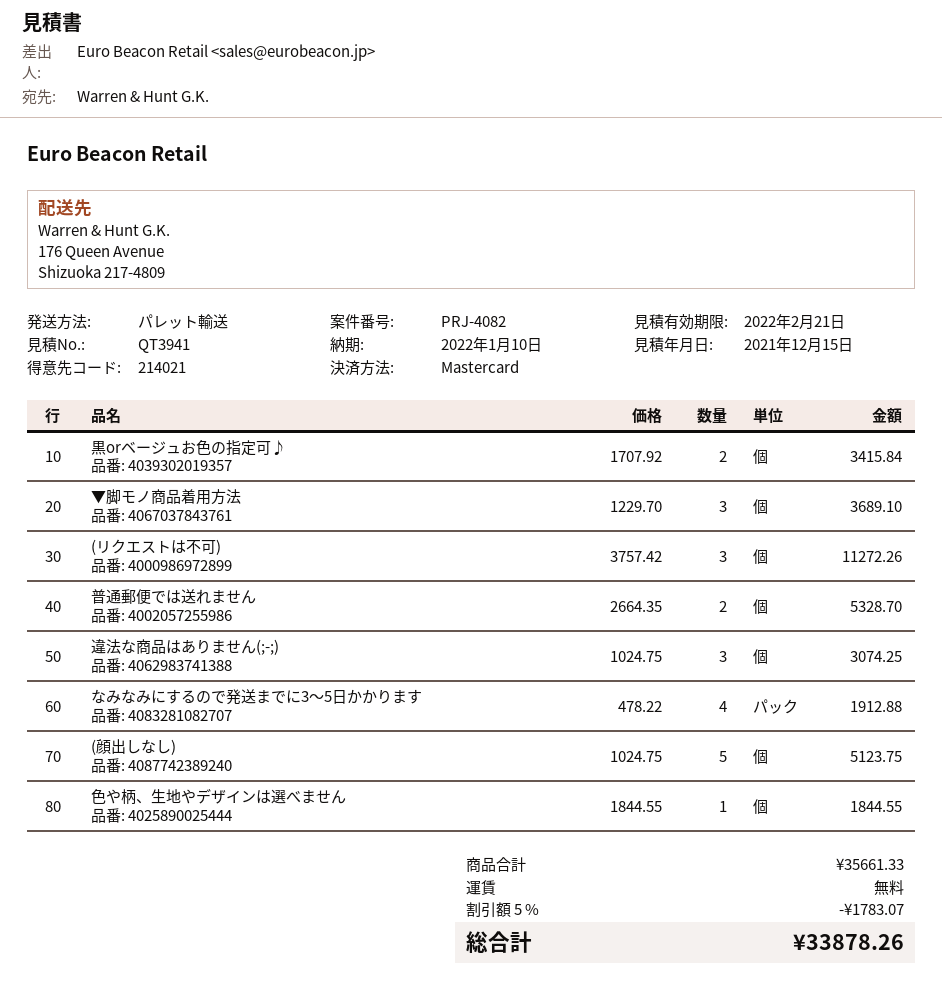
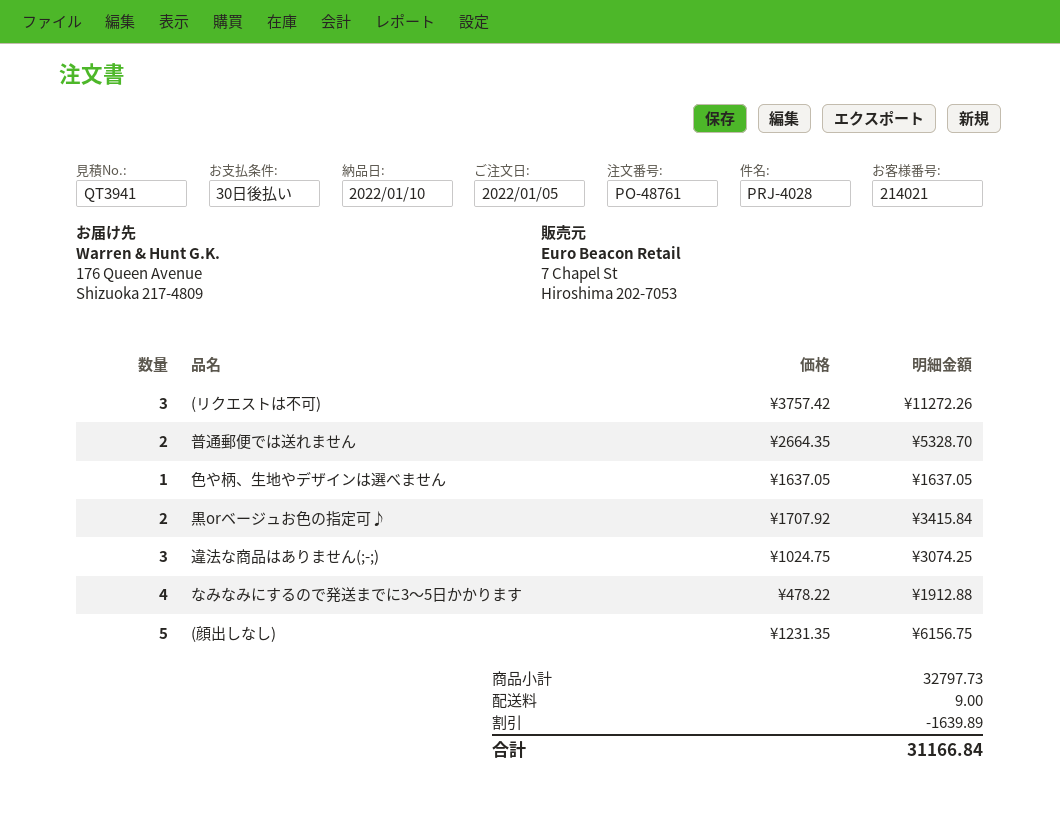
reference: PRJ-4082 -> PRJ-4028
▼脚モノ商品着用方法: 3 x 1229.70 = 3689.10 -> none
(顔出しなし): 5 x 1024.75 = 5123.75 -> 5 x 1231.35 = 6156.75
色や柄、生地やデザインは選べません: 1 x 1844.55 = 1844.55 -> 1 x 1637.05 = 1637.05
subtotal: 35661.33 -> 32797.73
discount: 1783.07 -> 1639.89
shipping: 0.00 -> 9.00
total: 33878.26 -> 31166.84

